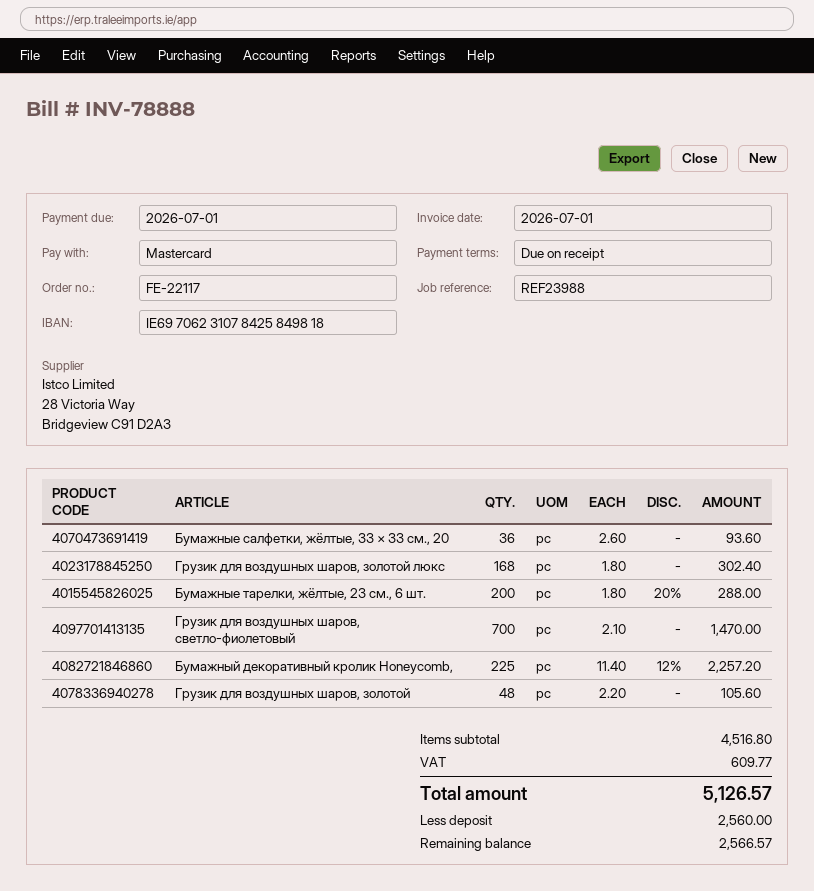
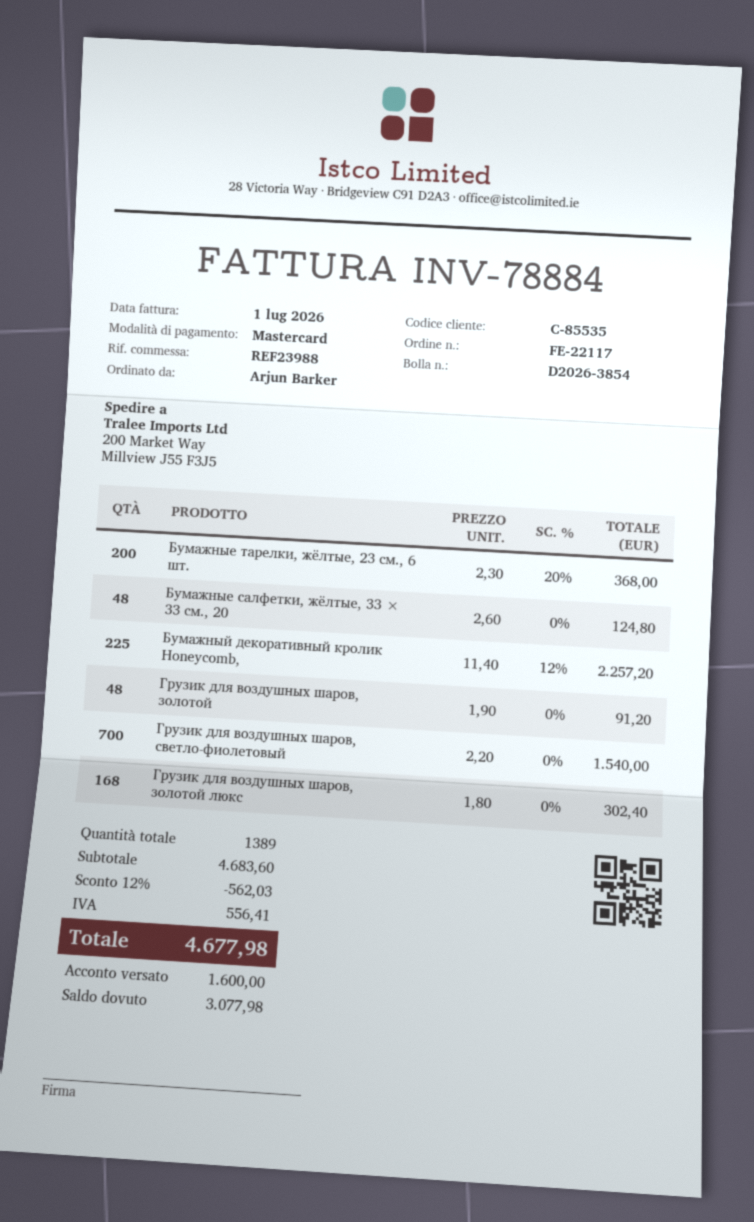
invoice number: INV-78888 -> INV-78884
Бумажные салфетки, жёлтые, 33 × 33 см., 20: 36 x 2.60 = 93.60 -> 48 x 2.60 = 124.80
Бумажные тарелки, жёлтые, 23 см., 6 шт.: 200 x 1.80 - 20% = 288.00 -> 200 x 2.30 - 20% = 368.00
Грузик для воздушных шаров, светло-фиолетовый: 700 x 2.10 = 1470.00 -> 700 x 2.20 = 1540.00
Грузик для воздушных шаров, золотой: 48 x 2.20 = 105.60 -> 48 x 1.90 = 91.20
subtotal: 4516.80 -> 4683.60
discount: none -> 12% = 562.03
tax: 609.77 -> 556.41
total: 5126.57 -> 4677.98
deposit: 2560.00 -> 1600.00
balance: 2566.57 -> 3077.98

